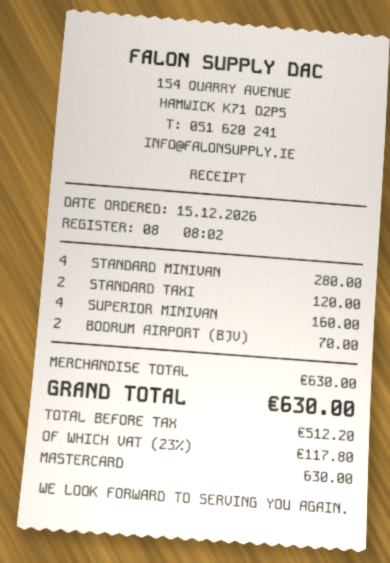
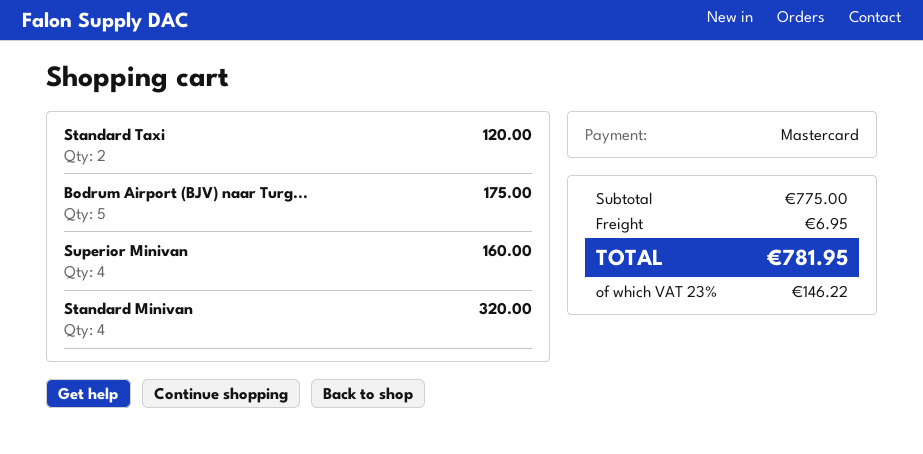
STANDARD MINIVAN: 4 for 280.00 -> 4 for 320.00
BODRUM AIRPORT (BJV): 2 for 70.00 -> 5 for 175.00
subtotal: 630.00 -> 775.00
shipping: none -> 6.95
tax: 23% = 117.80 -> 23% = 146.22
total: 630.00 -> 781.95

